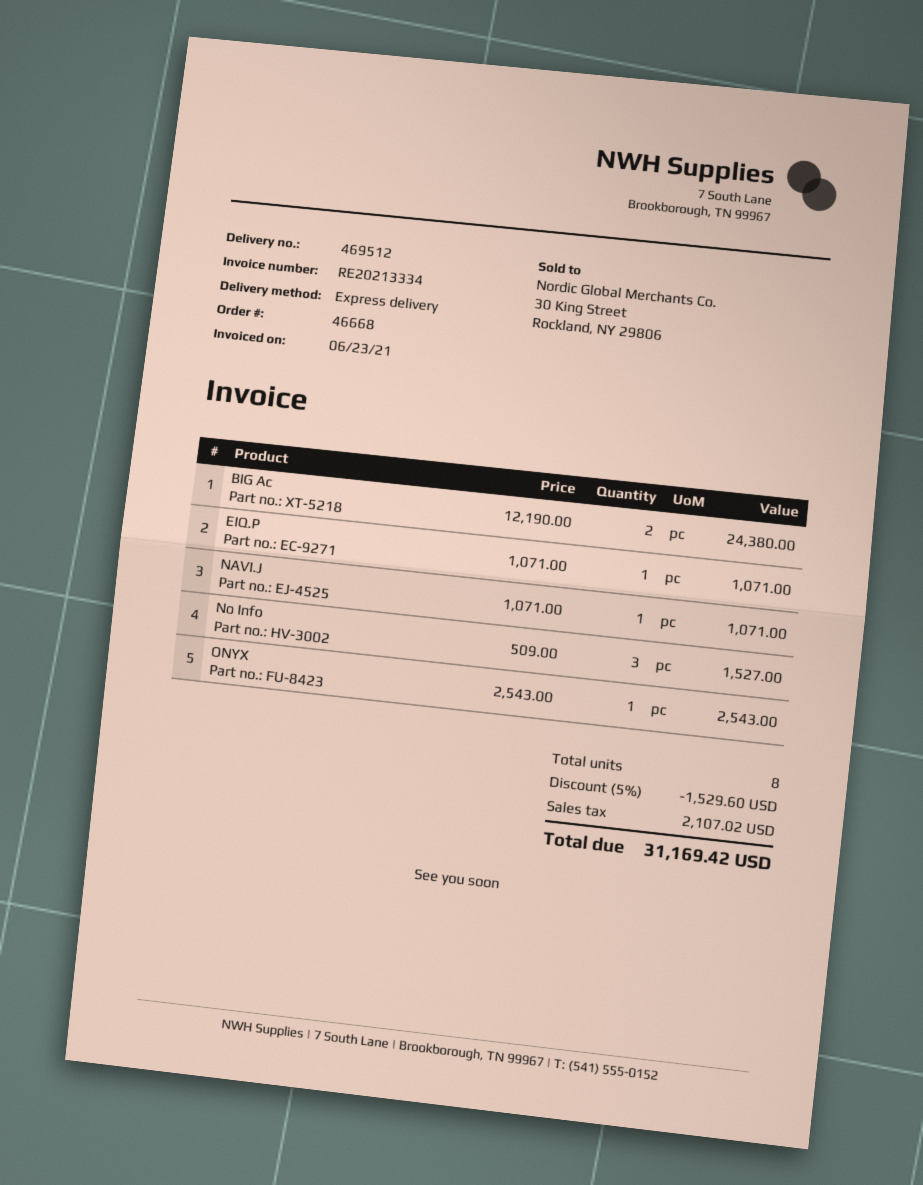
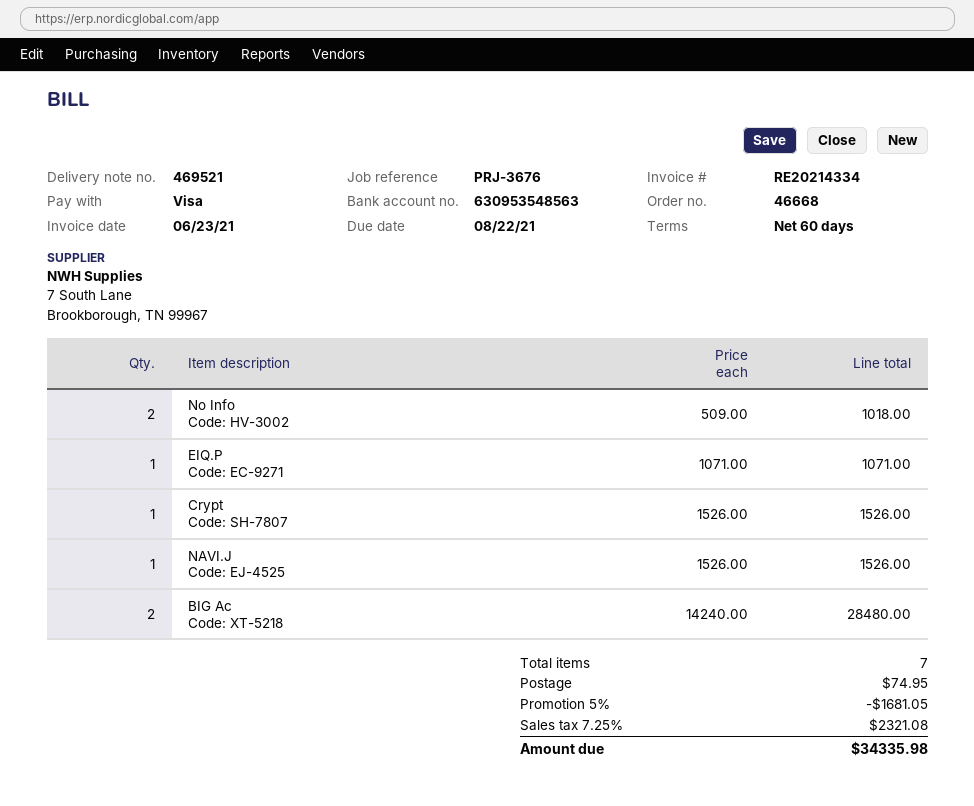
delivery note number: 469512 -> 469521
invoice number: RE20213334 -> RE20214334
BIG Ac: 2 x 12190.00 = 24380.00 -> 2 x 14240.00 = 28480.00
NAVI.J: 1 x 1071.00 = 1071.00 -> 1 x 1526.00 = 1526.00
No Info: 3 x 509.00 = 1527.00 -> 2 x 509.00 = 1018.00
ONYX: 1 x 2543.00 = 2543.00 -> none
Crypt: none -> 1 x 1526.00 = 1526.00
total quantity: 8 -> 7
discount: 5% = 1529.60 -> 5% = 1681.05
shipping: none -> 74.95
tax: 2107.02 -> 2321.08
total: 31169.42 -> 34335.98

